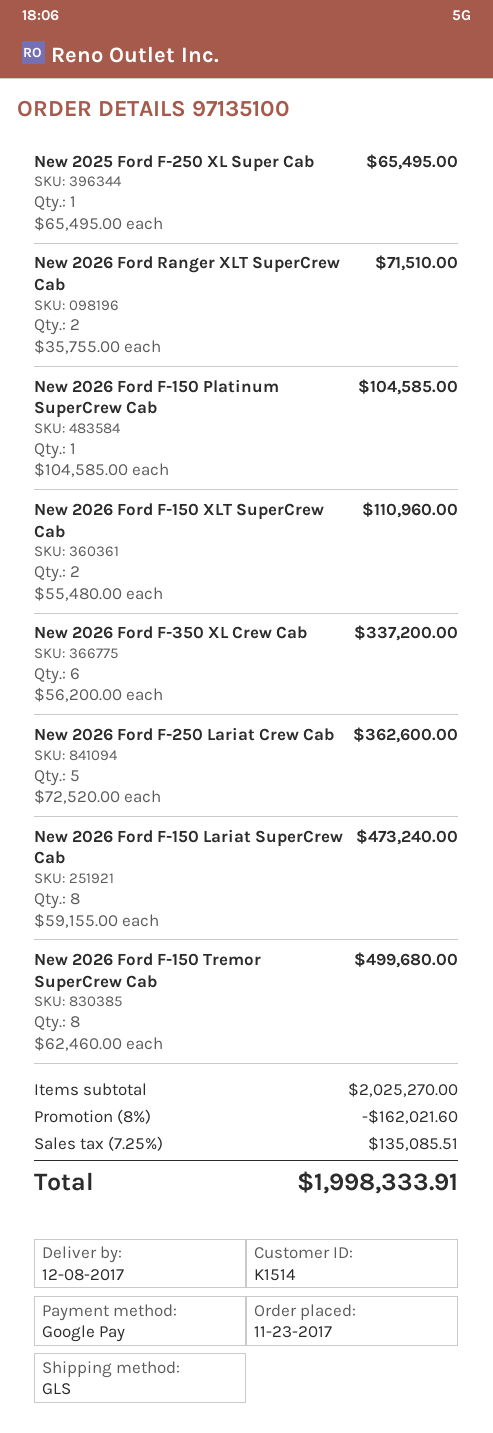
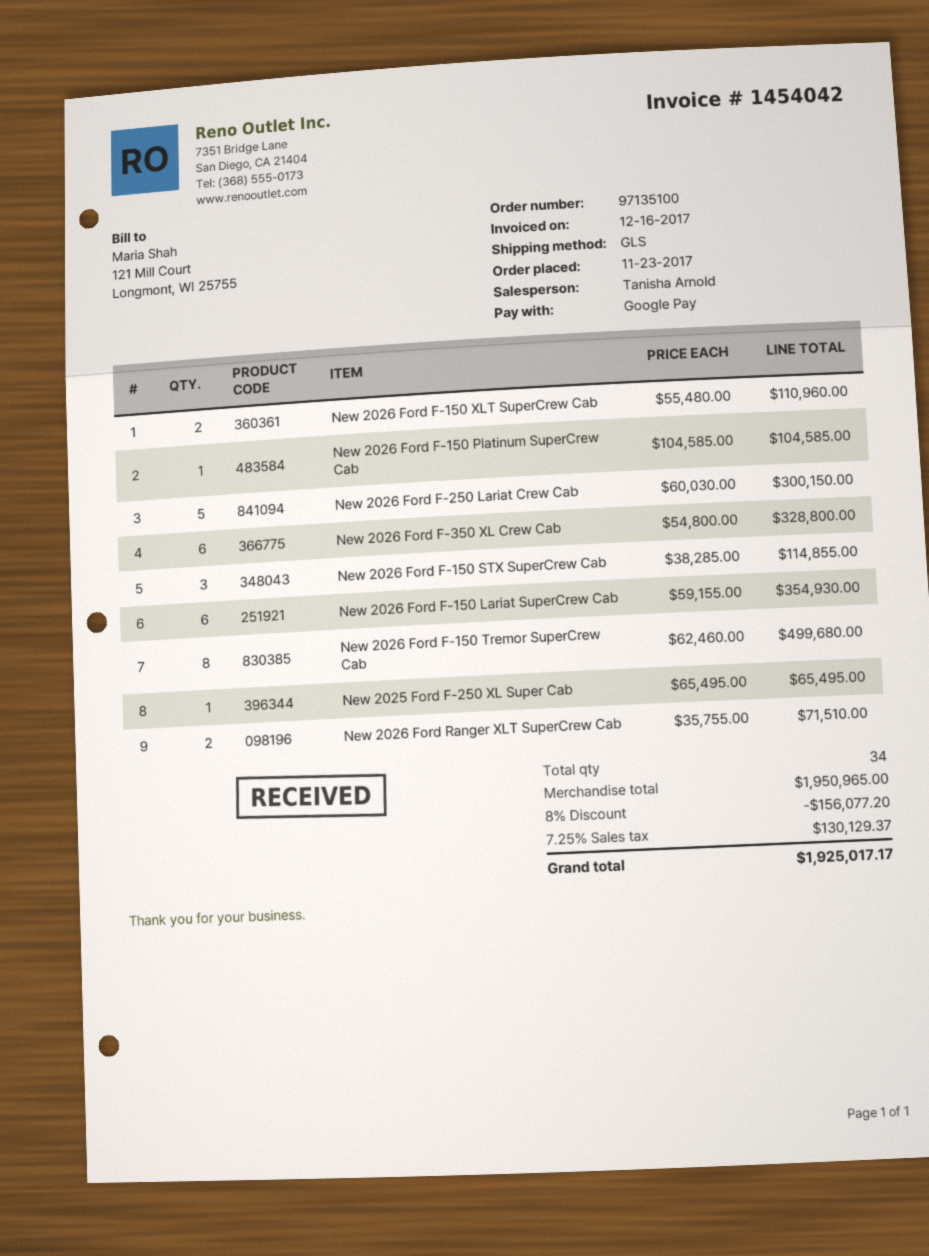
New 2026 Ford F-350 XL Crew Cab: 6 x 56200.00 = 337200.00 -> 6 x 54800.00 = 328800.00
New 2026 Ford F-250 Lariat Crew Cab: 5 x 72520.00 = 362600.00 -> 5 x 60030.00 = 300150.00
New 2026 Ford F-150 Lariat SuperCrew Cab: 8 x 59155.00 = 473240.00 -> 6 x 59155.00 = 354930.00
New 2026 Ford F-150 STX SuperCrew Cab: none -> 3 x 38285.00 = 114855.00
subtotal: 2025270.00 -> 1950965.00
discount: 8% = 162021.60 -> 8% = 156077.20
tax: 7.25% = 135085.51 -> 7.25% = 130129.37
total: 1998333.91 -> 1925017.17

